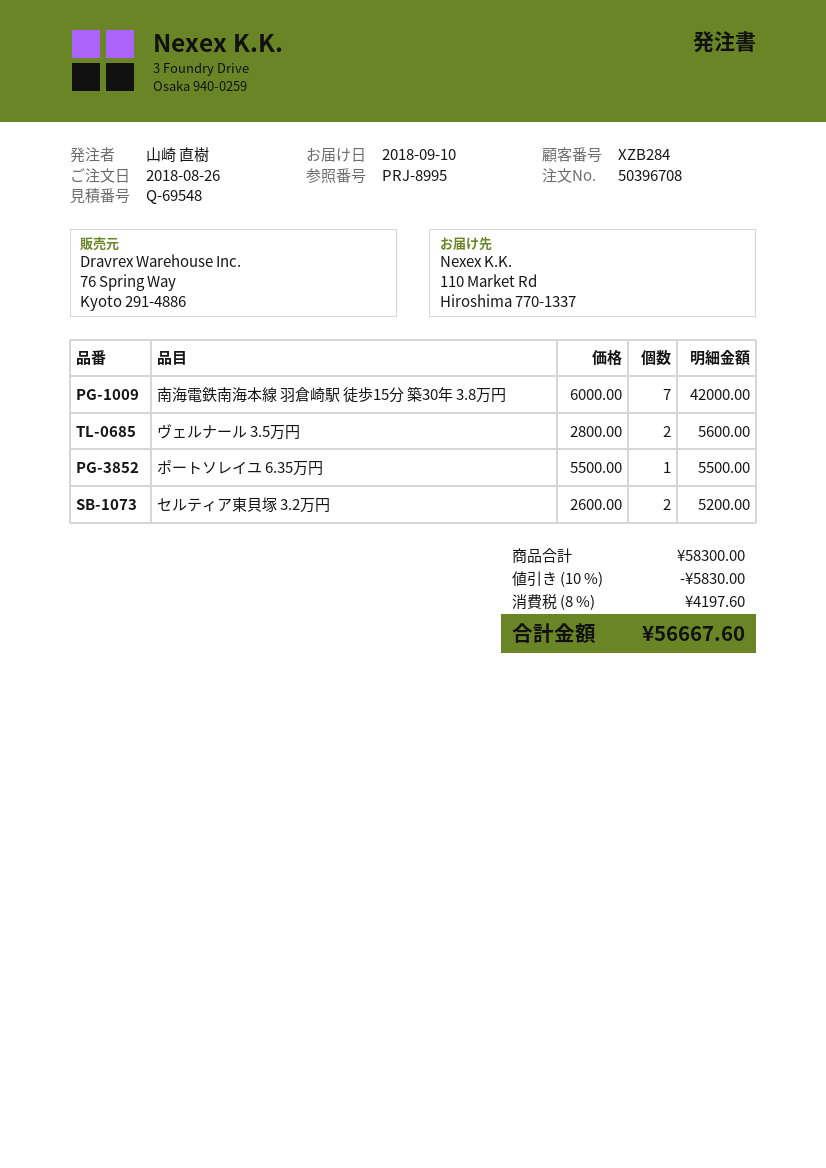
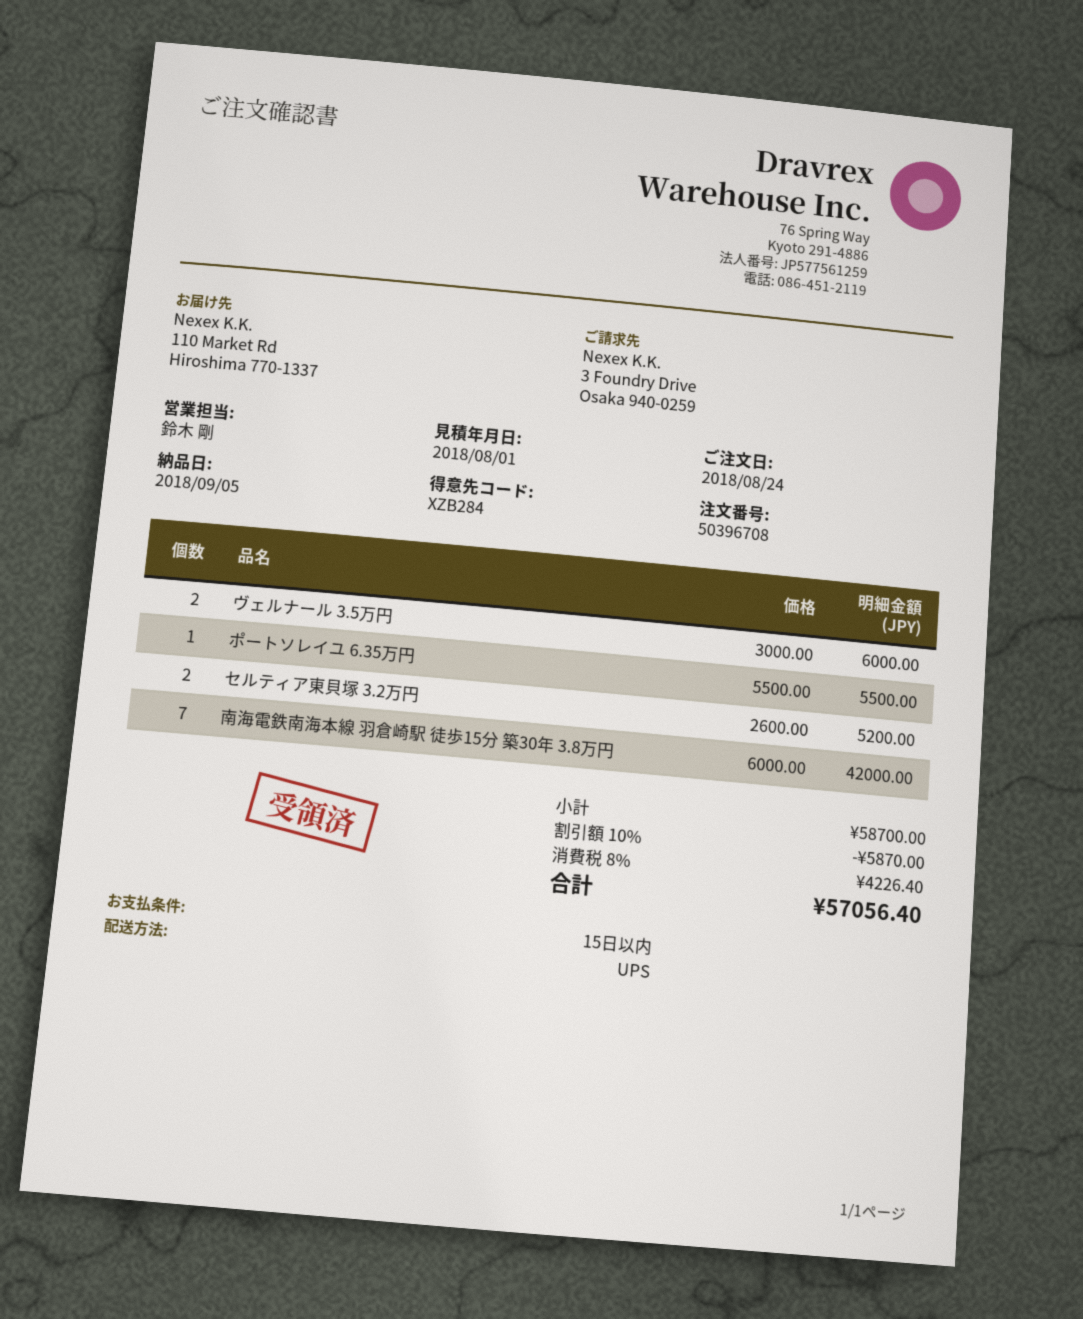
order date: 2018-08-26 -> 2018-08-24
delivery date: 2018-09-10 -> 2018-09-05
ヴェルナール 3.5万円: 2 x 2800.00 = 5600.00 -> 2 x 3000.00 = 6000.00
subtotal: 58300.00 -> 58700.00
discount: 10% = 5830.00 -> 10% = 5870.00
tax: 8% = 4197.60 -> 8% = 4226.40
total: 56667.60 -> 57056.40

